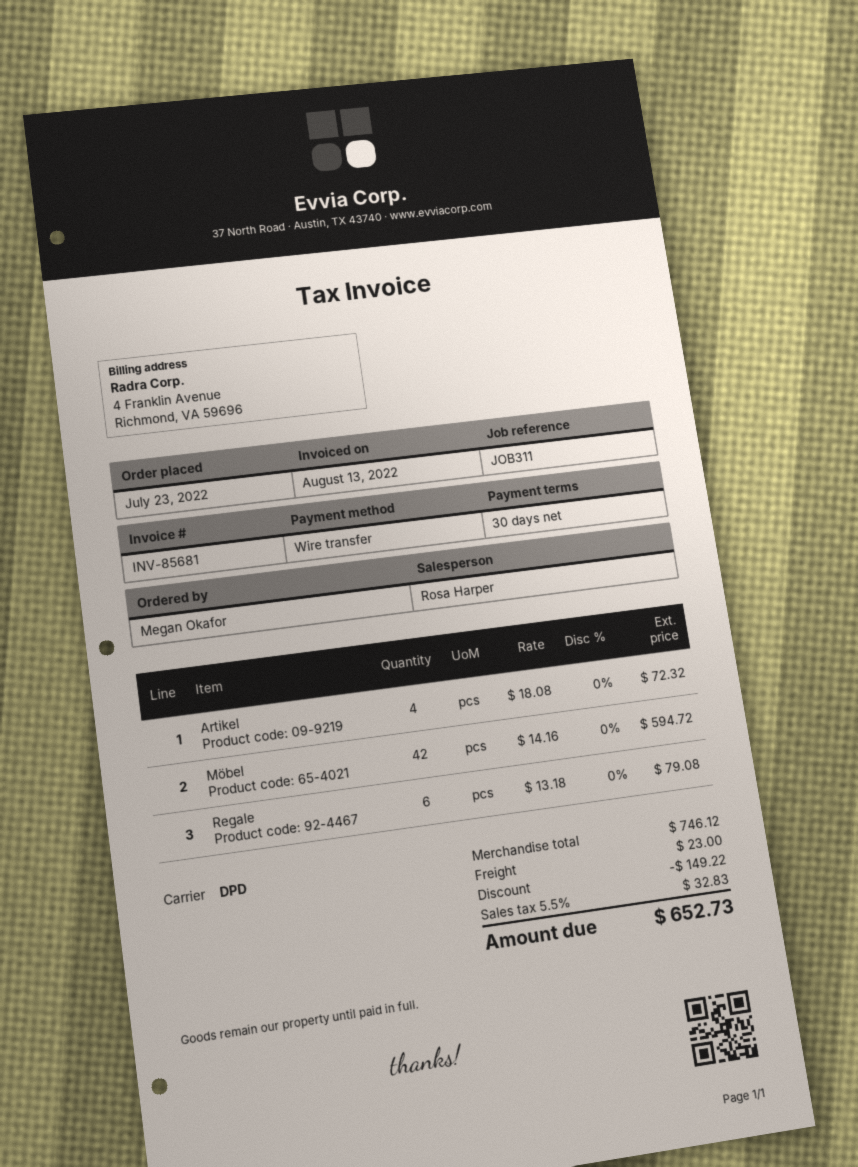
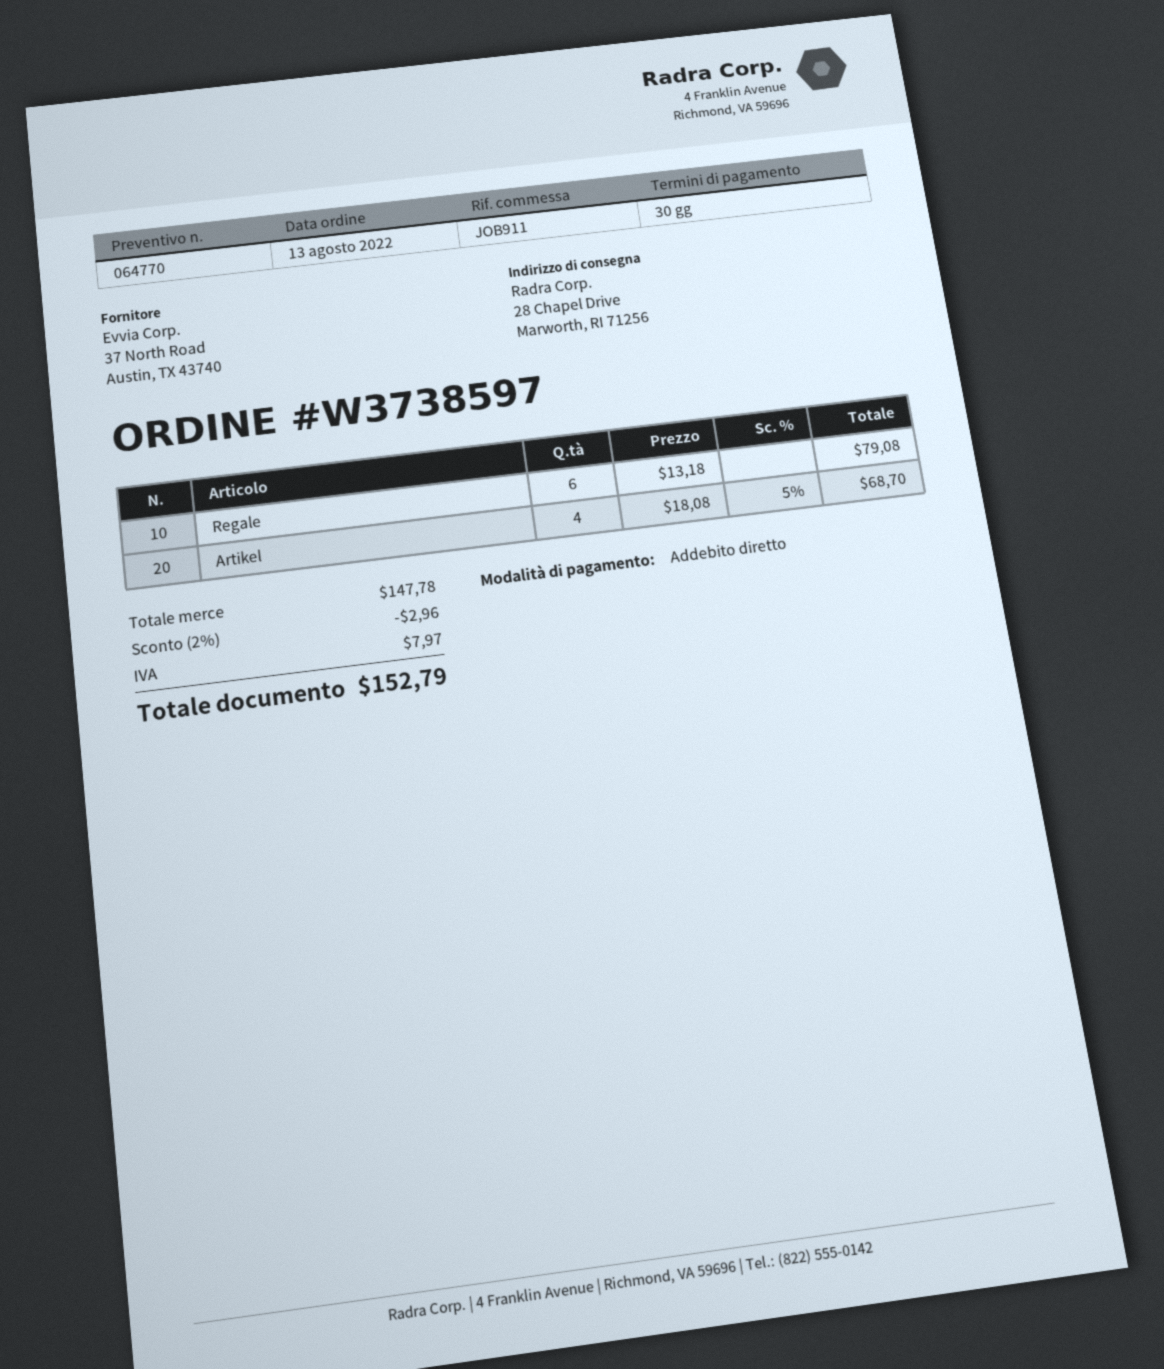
order date: 2022-07-23 -> 2022-08-13
reference: JOB311 -> JOB911
payment method: bank transfer -> direct debit
Artikel: 4 x 18.08 = 72.32 -> 4 x 18.08 - 5% = 68.70
Möbel: 42 x 14.16 = 594.72 -> none
subtotal: 746.12 -> 147.78
discount: 149.22 -> 2.96
shipping: 23.00 -> none
tax: 32.83 -> 7.97
total: 652.73 -> 152.79

